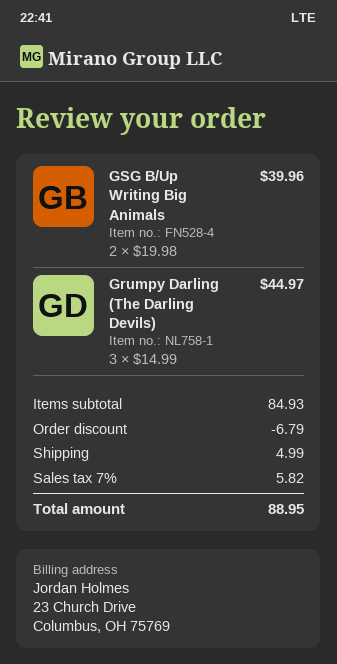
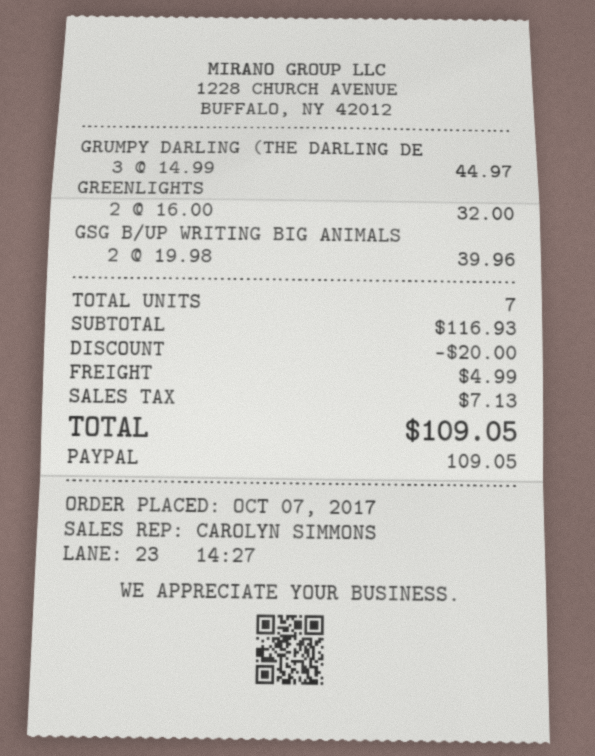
GREENLIGHTS: none -> 2 x 16.00 = 32.00
subtotal: 84.93 -> 116.93
discount: 6.79 -> 20.00
tax: 5.82 -> 7.13
total: 88.95 -> 109.05

